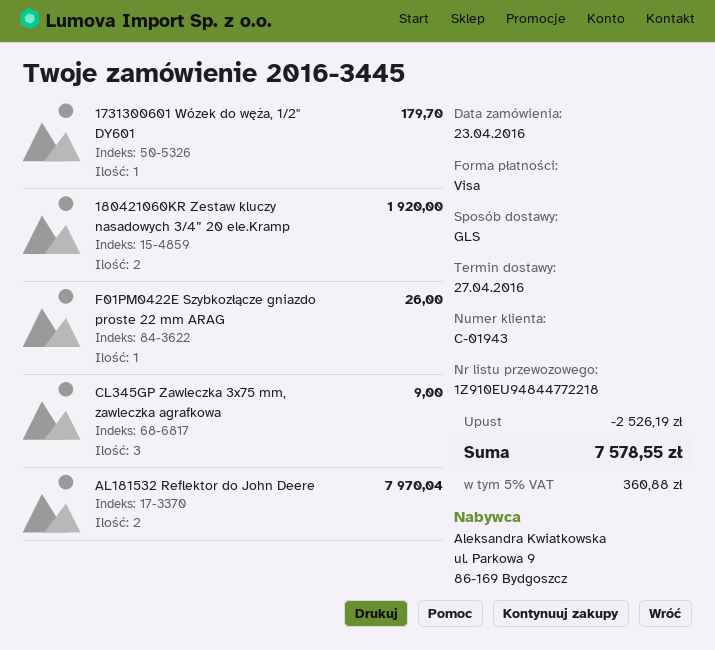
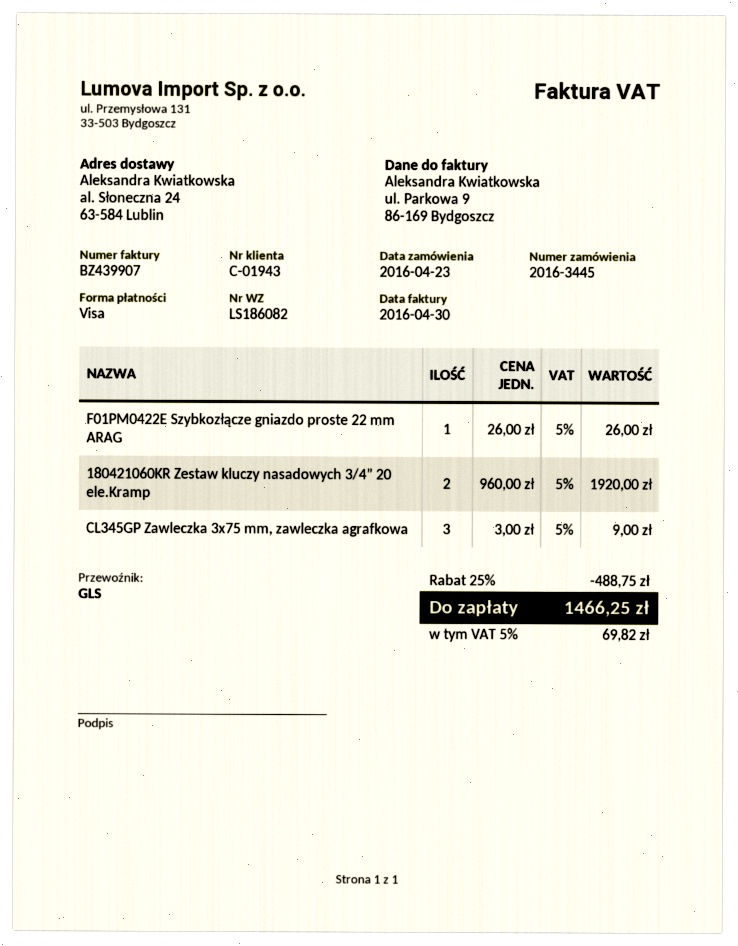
1731300601 Wózek do węża, 1/2" DY601: 1 for 179.70 -> none
AL181532 Reflektor do John Deere: 2 for 7970.04 -> none
discount: 2526.19 -> 488.75
tax: 5% = 360.88 -> 5% = 69.82
total: 7578.55 -> 1466.25

